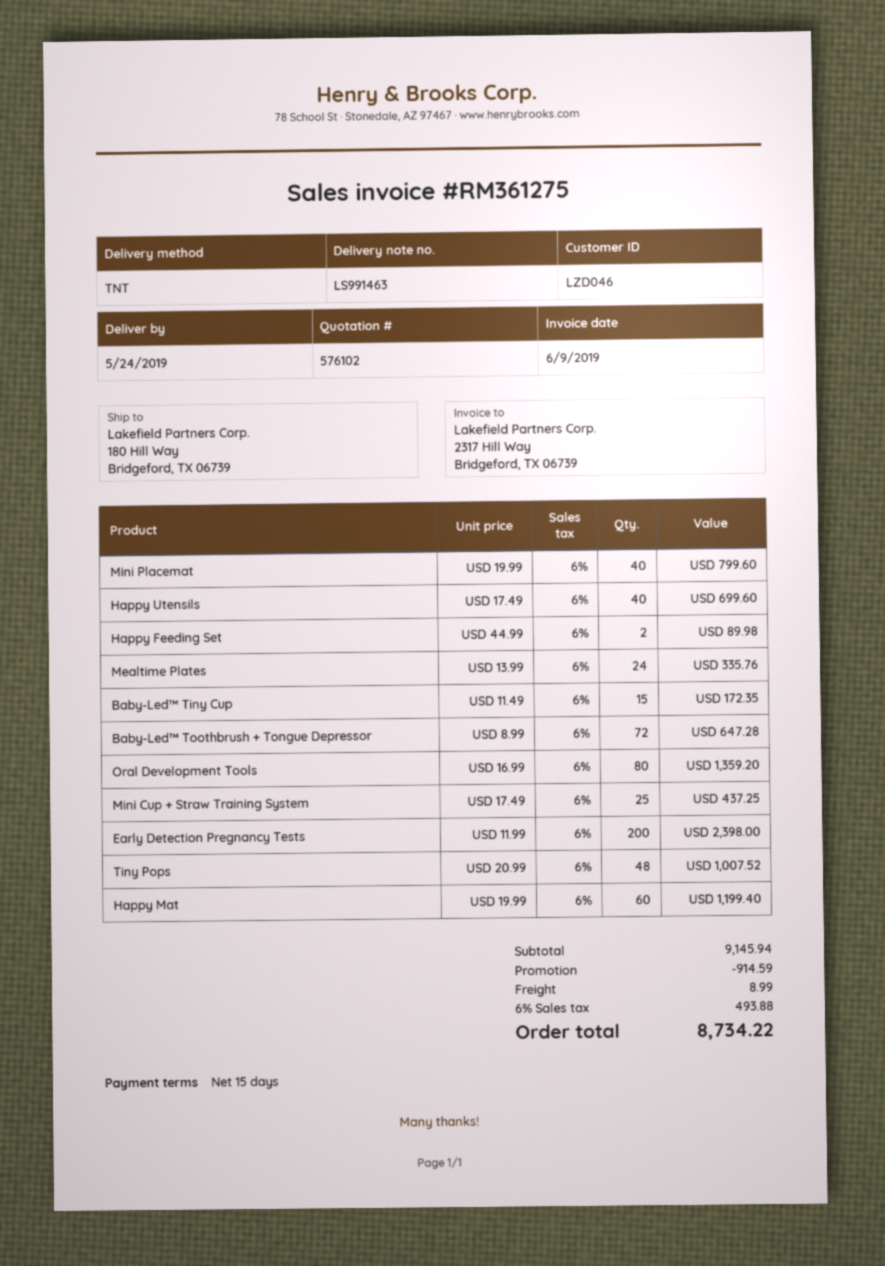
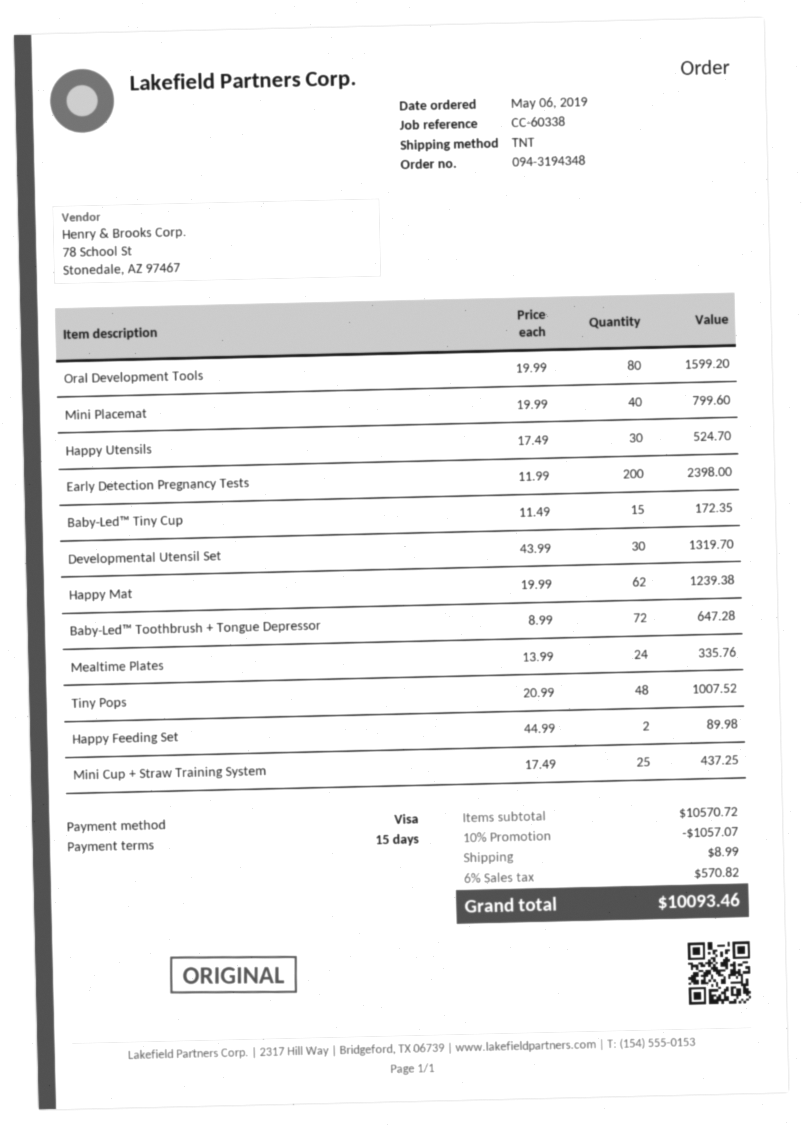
Happy Utensils: 40 x 17.49 = 699.60 -> 30 x 17.49 = 524.70
Oral Development Tools: 80 x 16.99 = 1359.20 -> 80 x 19.99 = 1599.20
Happy Mat: 60 x 19.99 = 1199.40 -> 62 x 19.99 = 1239.38
Developmental Utensil Set: none -> 30 x 43.99 = 1319.70
subtotal: 9145.94 -> 10570.72
discount: 914.59 -> 1057.07
tax: 6% = 493.88 -> 6% = 570.82
total: 8734.22 -> 10093.46

